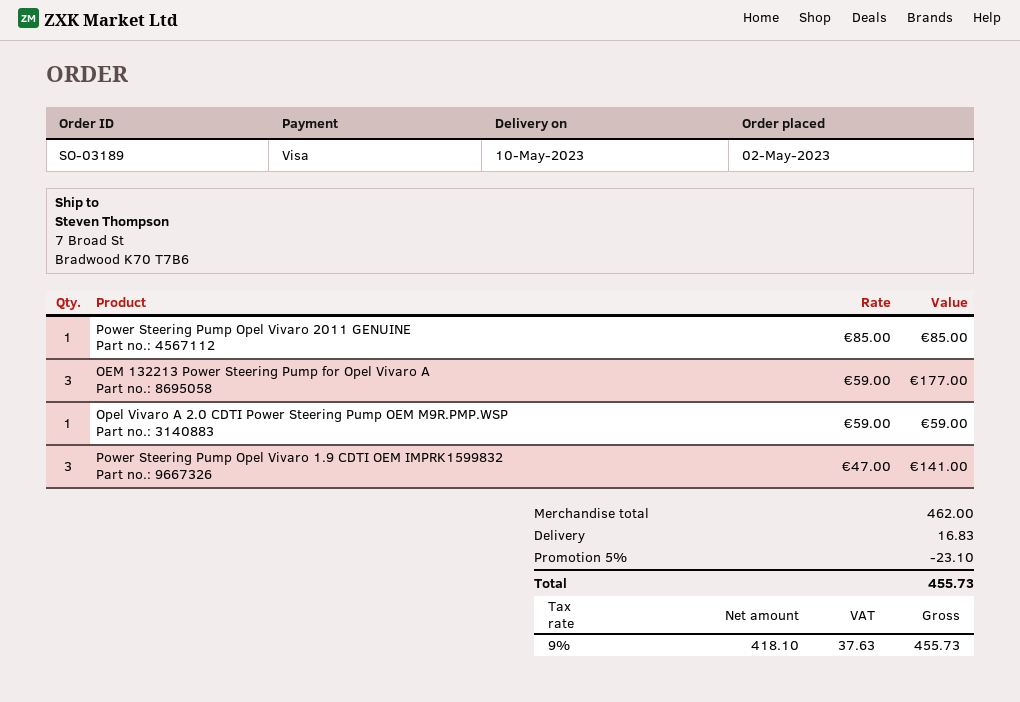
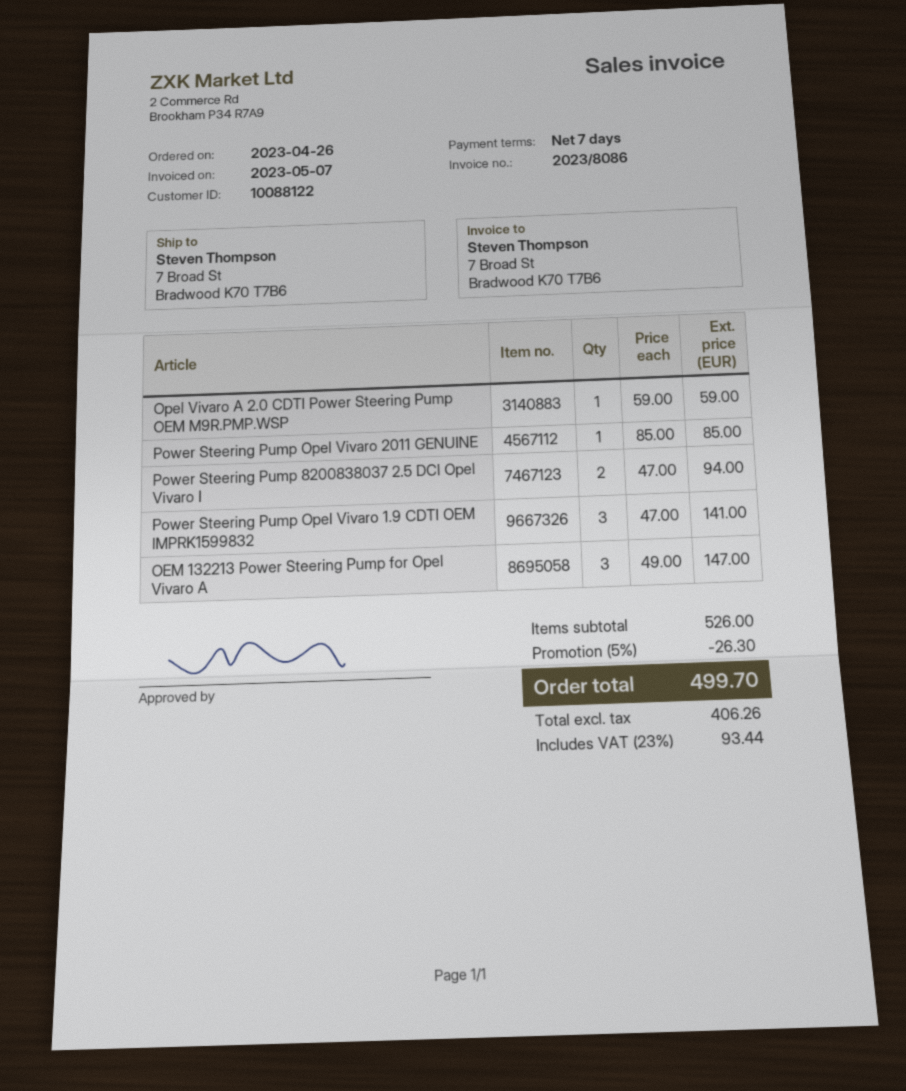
order date: 2023-05-02 -> 2023-04-26
OEM 132213 Power Steering Pump for Opel Vivaro A: 3 x 59.00 = 177.00 -> 3 x 49.00 = 147.00
Power Steering Pump 8200838037 2.5 DCI Opel Vivaro I: none -> 2 x 47.00 = 94.00
subtotal: 462.00 -> 526.00
discount: 5% = 23.10 -> 5% = 26.30
shipping: 16.83 -> none
net: 418.10 -> 406.26
tax: 9% = 37.63 -> 23% = 93.44
total: 455.73 -> 499.70

